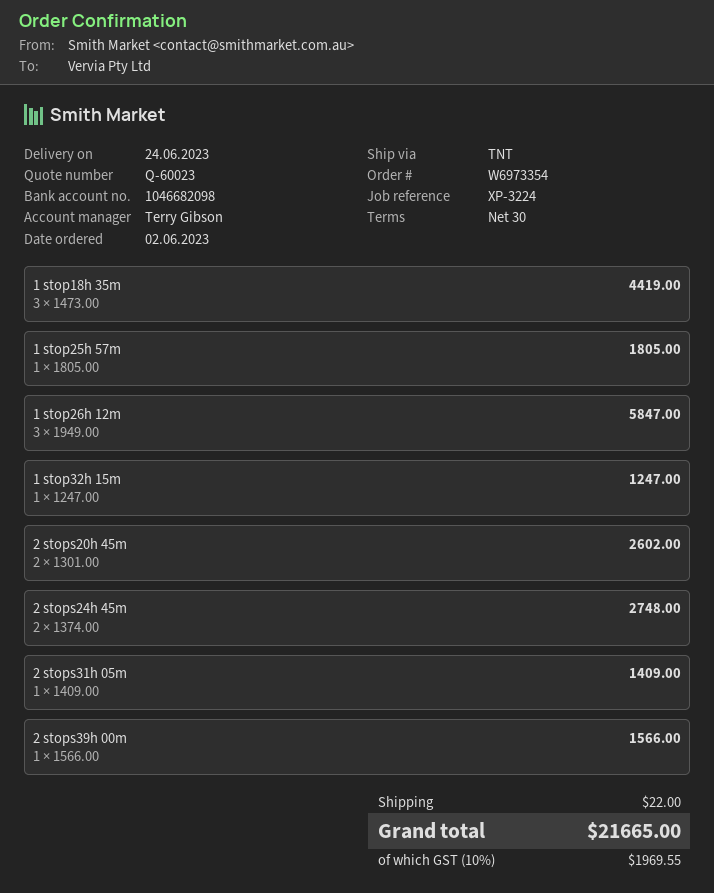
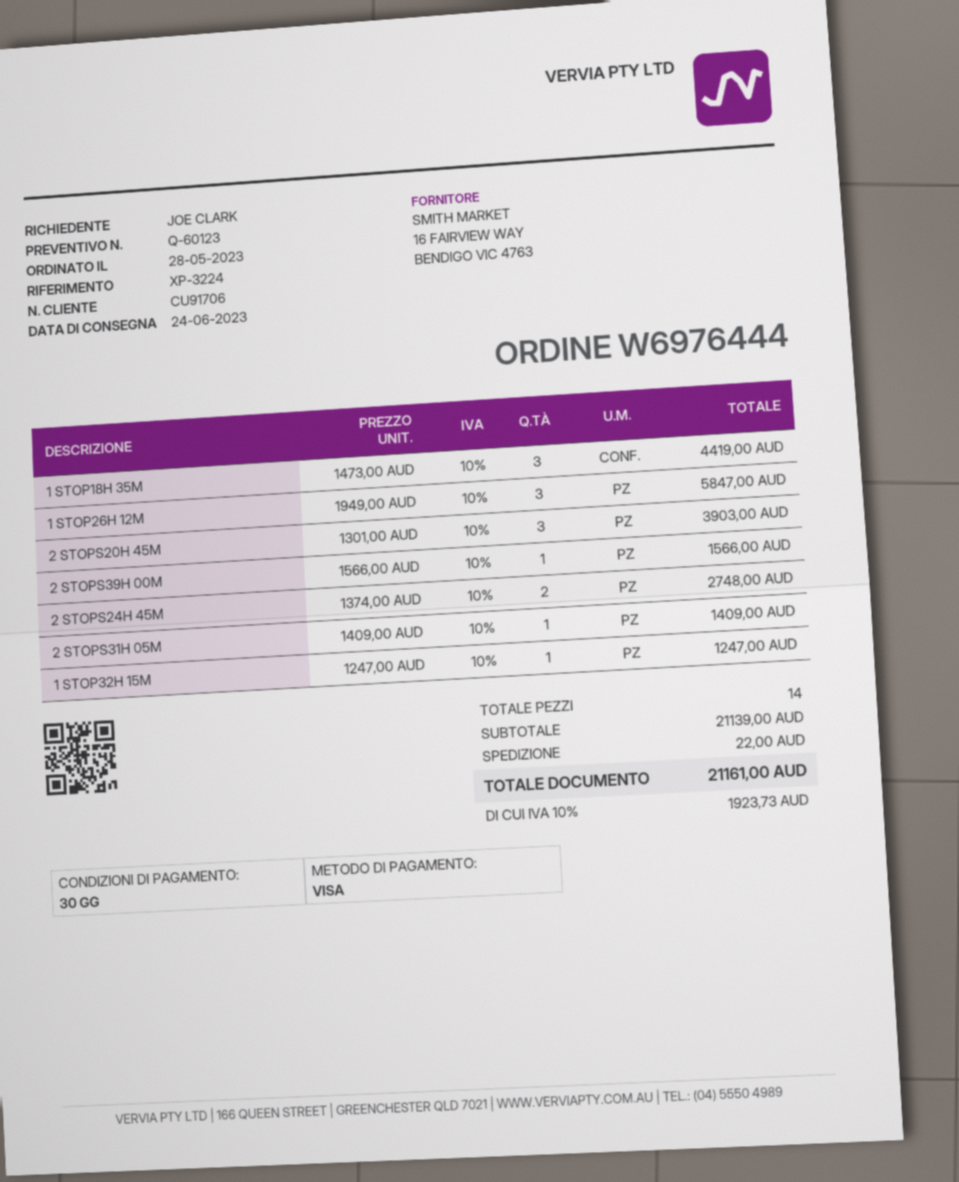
quote number: Q-60023 -> Q-60123
order number: W6973354 -> W6976444
order date: 2023-06-02 -> 2023-05-28
1 stop25h 57m: 1 x 1805.00 = 1805.00 -> none
2 stops20h 45m: 2 x 1301.00 = 2602.00 -> 3 x 1301.00 = 3903.00
tax: 10% = 1969.55 -> 10% = 1923.73
total: 21665.00 -> 21161.00

